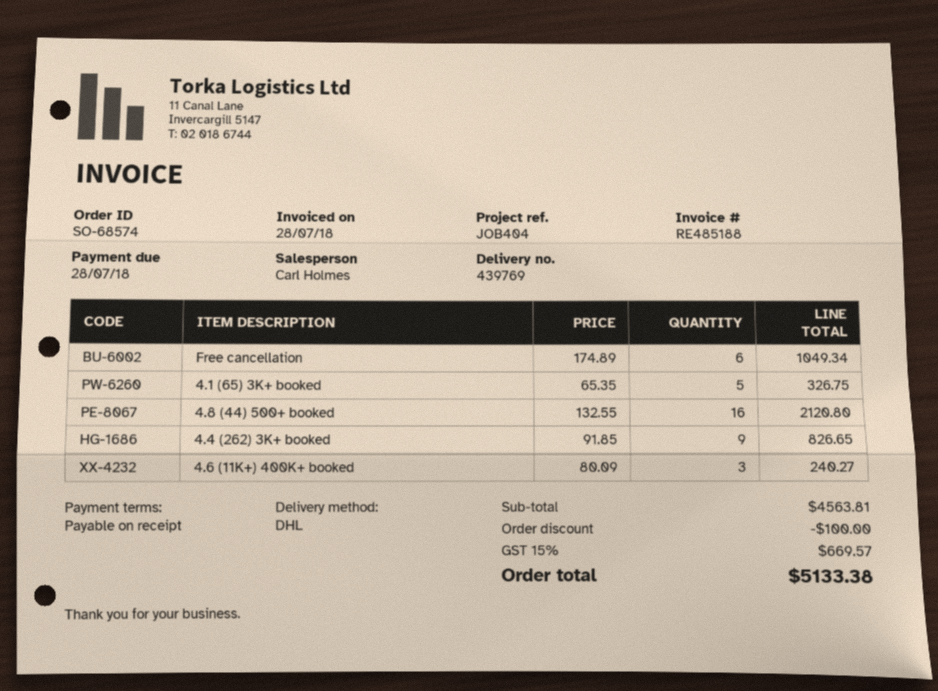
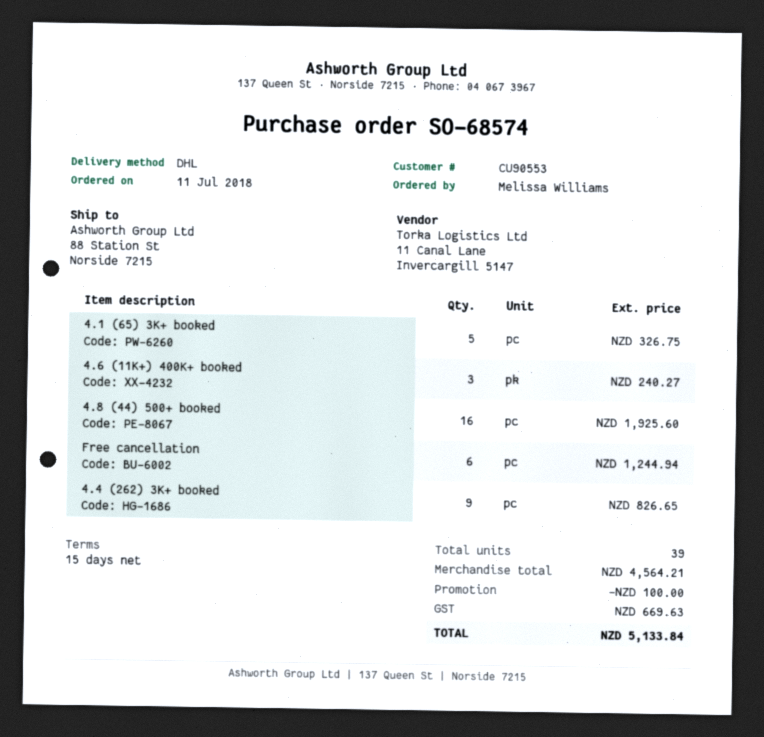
payment terms: on receipt -> 15 days
Free cancellation: 6 for 1049.34 -> 6 for 1244.94
4.8 (44) 500+ booked: 16 for 2120.80 -> 16 for 1925.60
subtotal: 4563.81 -> 4564.21
tax: 669.57 -> 669.63
total: 5133.38 -> 5133.84

